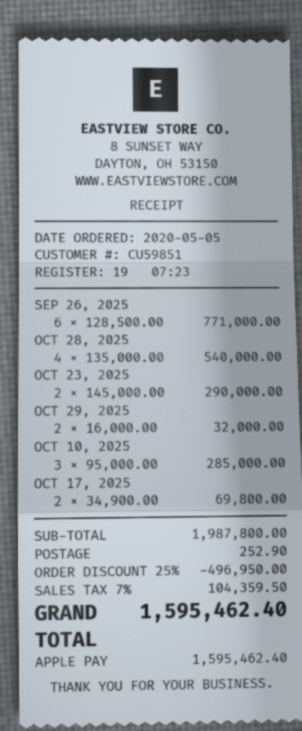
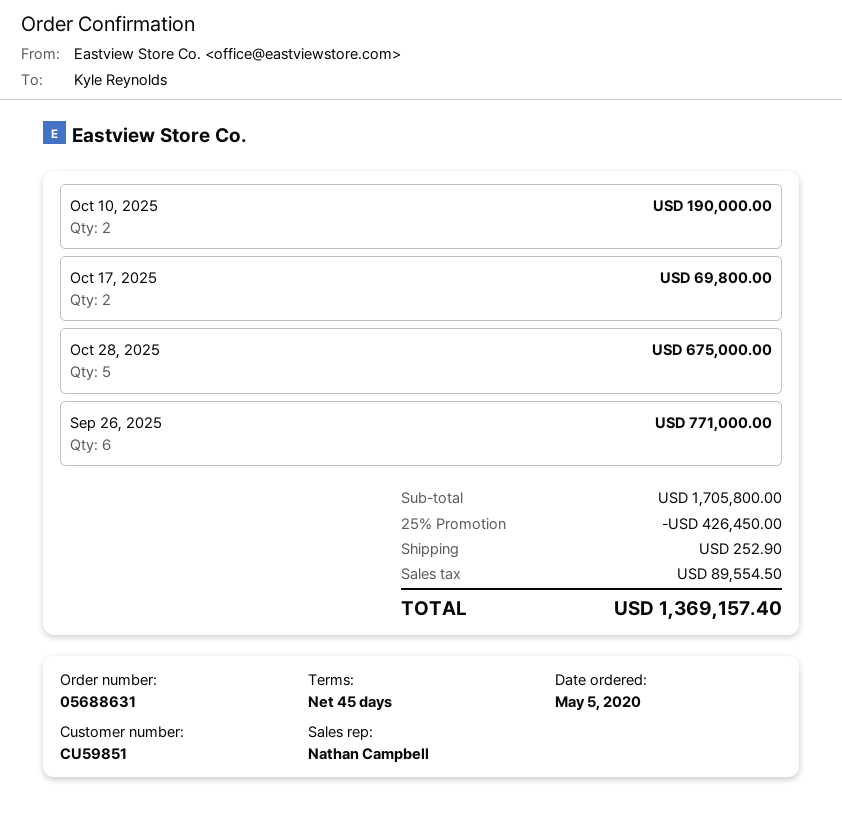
OCT 28, 2025: 4 for 540000.00 -> 5 for 675000.00
OCT 23, 2025: 2 for 290000.00 -> none
OCT 29, 2025: 2 for 32000.00 -> none
OCT 10, 2025: 3 for 285000.00 -> 2 for 190000.00
subtotal: 1987800.00 -> 1705800.00
discount: 25% = 496950.00 -> 25% = 426450.00
tax: 104359.50 -> 89554.50
total: 1595462.40 -> 1369157.40

